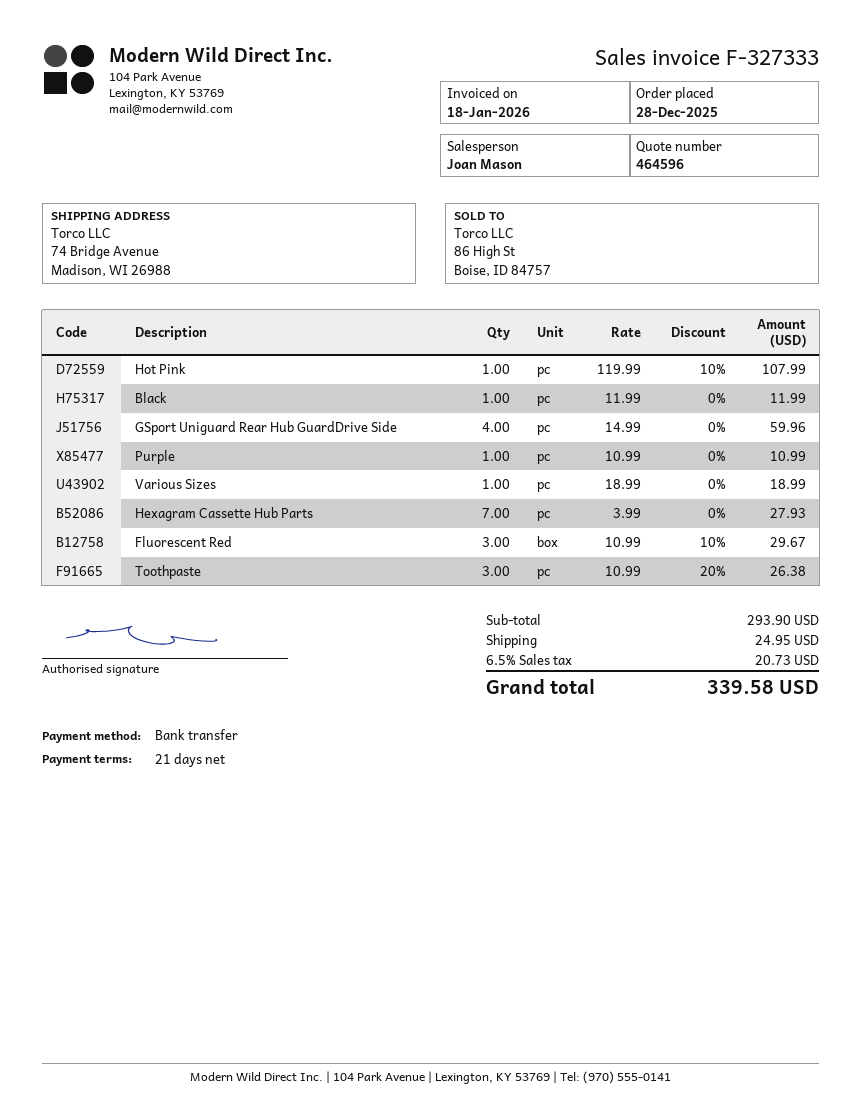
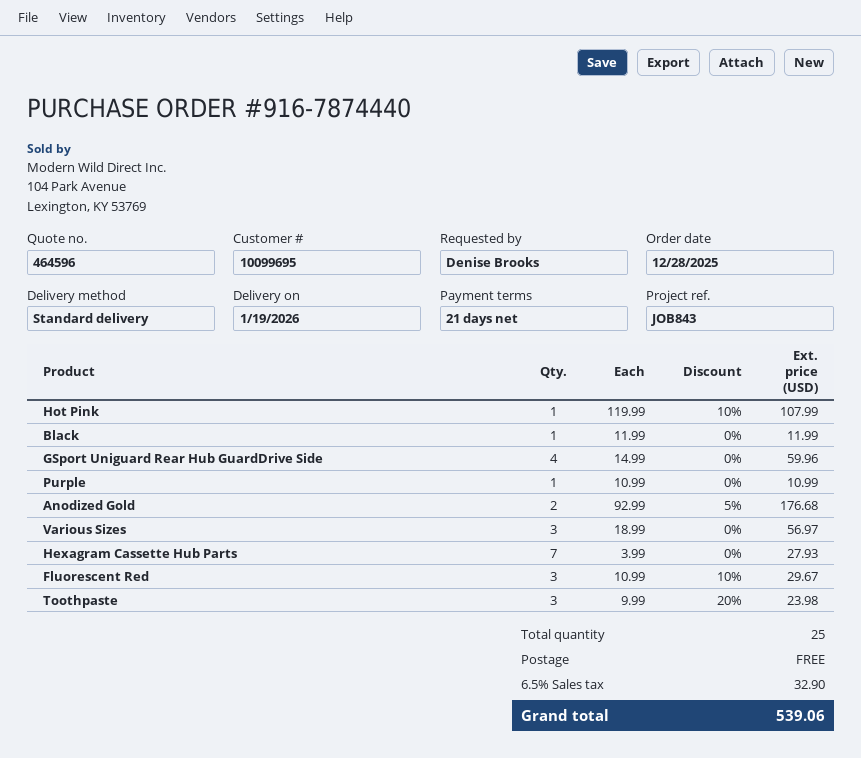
Various Sizes: 1 x 18.99 = 18.99 -> 3 x 18.99 = 56.97
Toothpaste: 3 x 10.99 - 20% = 26.38 -> 3 x 9.99 - 20% = 23.98
Anodized Gold: none -> 2 x 92.99 - 5% = 176.68
shipping: 24.95 -> 0.00
tax: 6.5% = 20.73 -> 6.5% = 32.90
total: 339.58 -> 539.06

